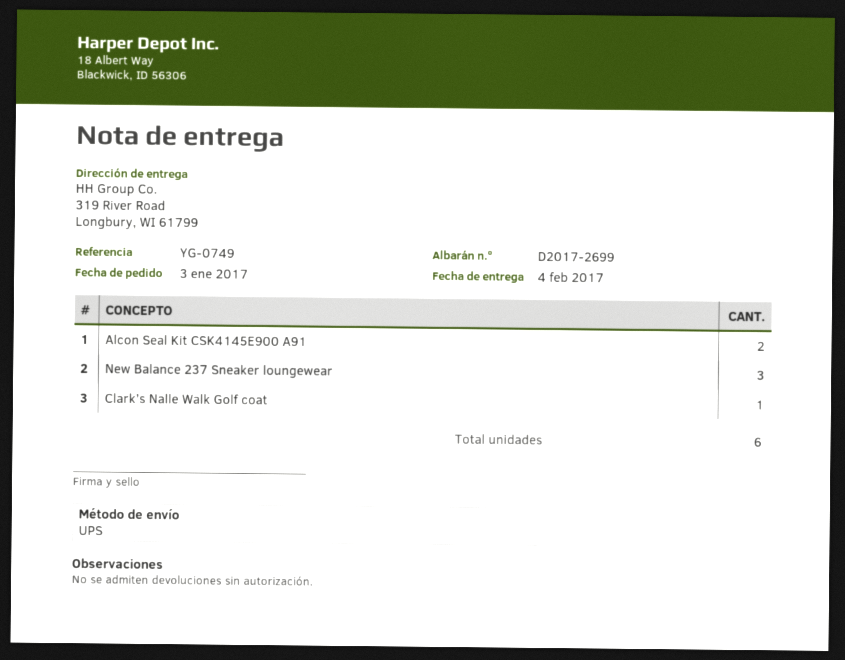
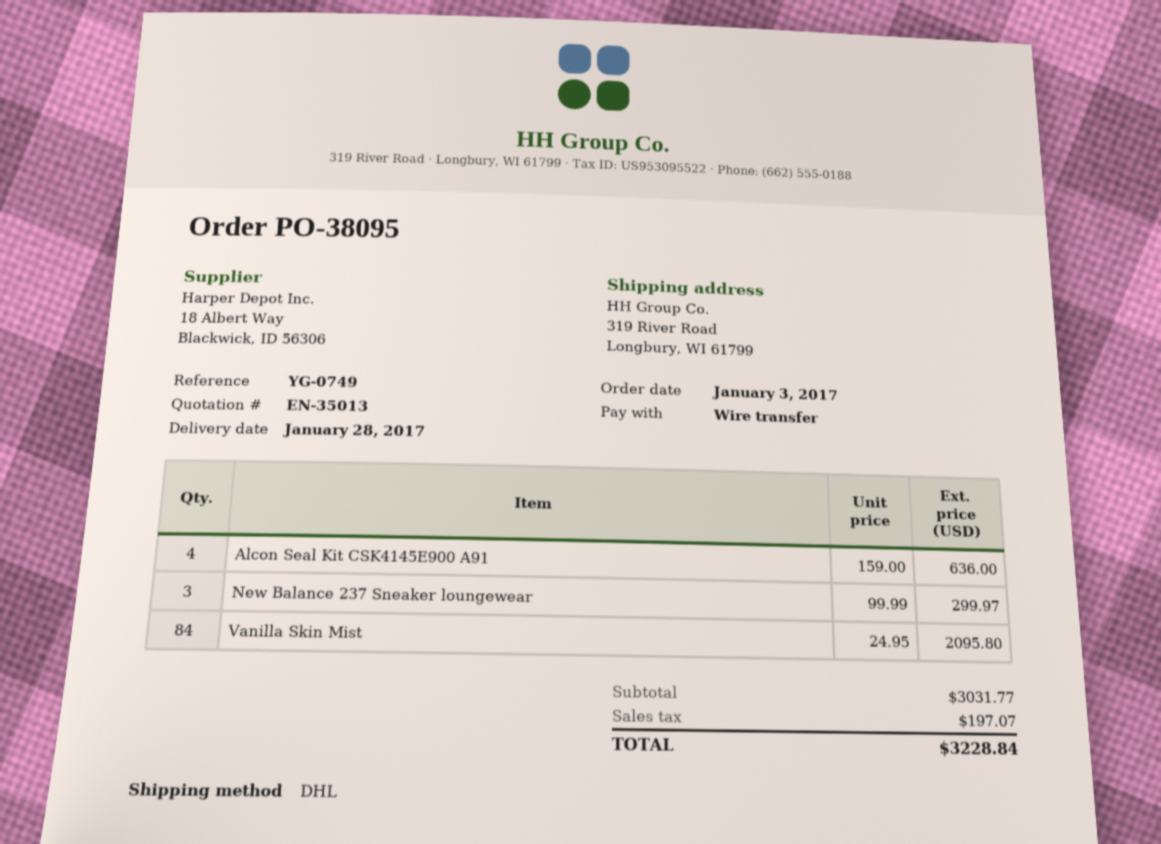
delivery date: 2017-02-04 -> 2017-01-28
shipping method: UPS -> DHL
Alcon Seal Kit CSK4145E900 A91: 2 -> 4
Clark’s Nalle Walk Golf coat: 1 -> none
Vanilla Skin Mist: none -> 84

